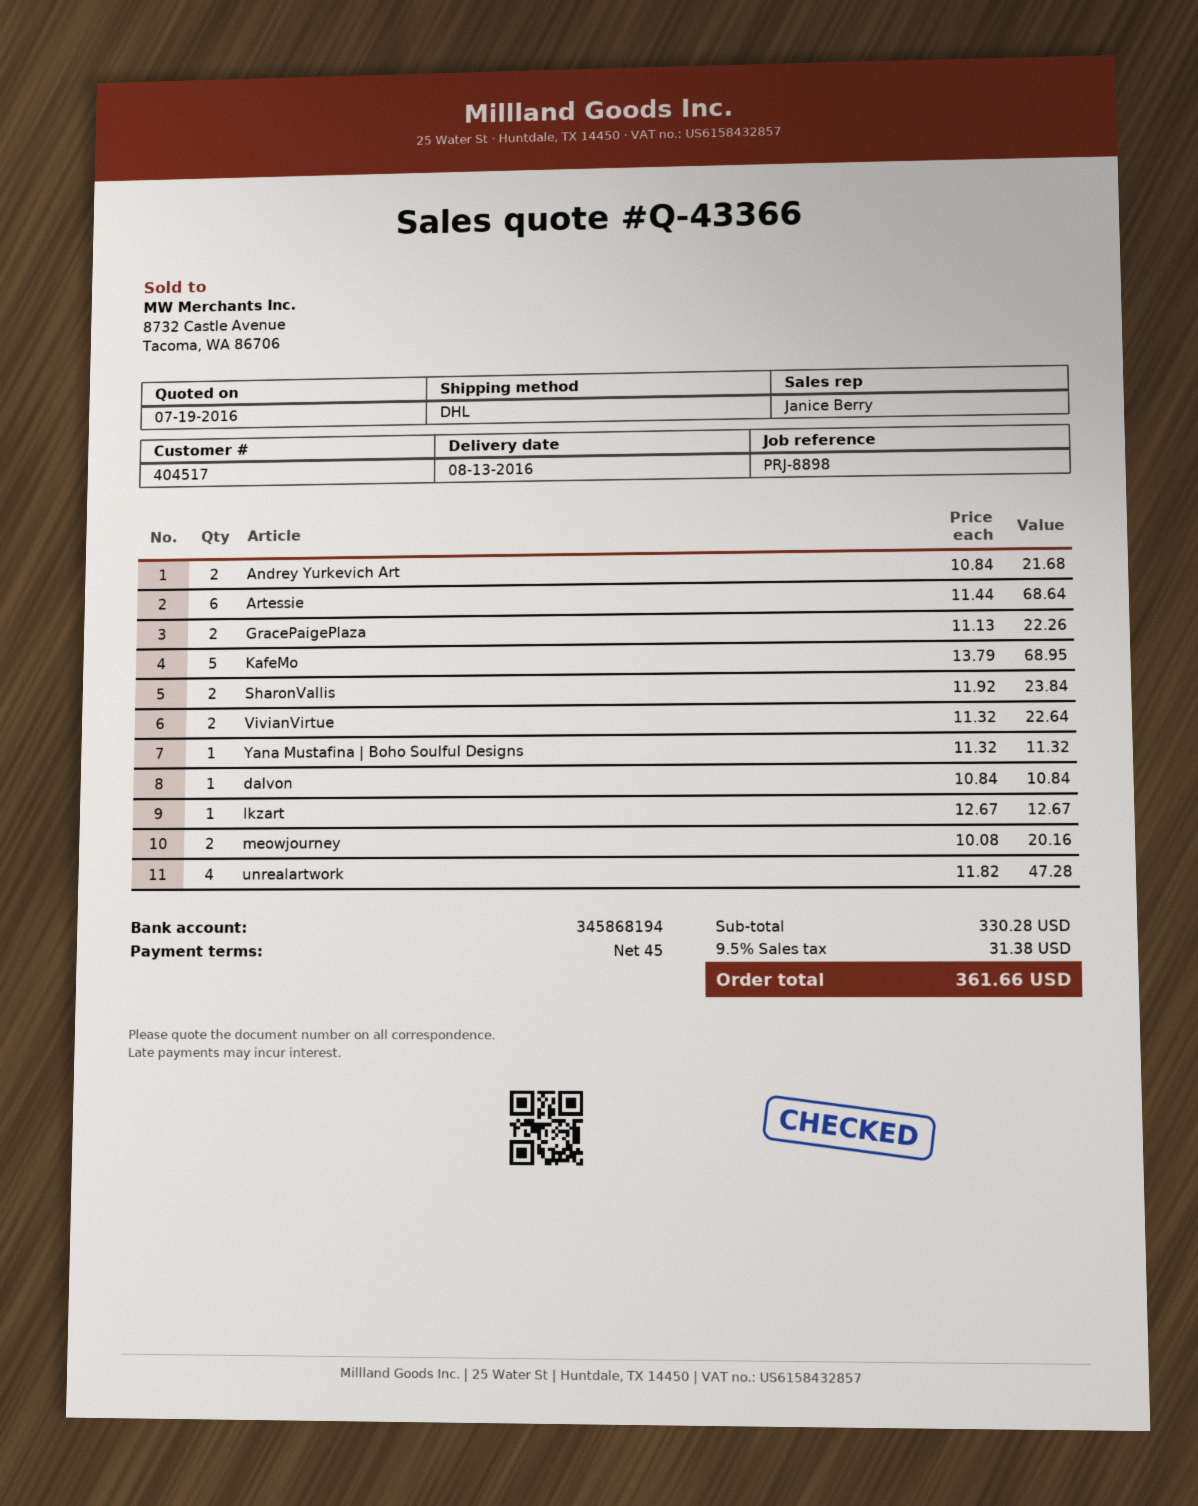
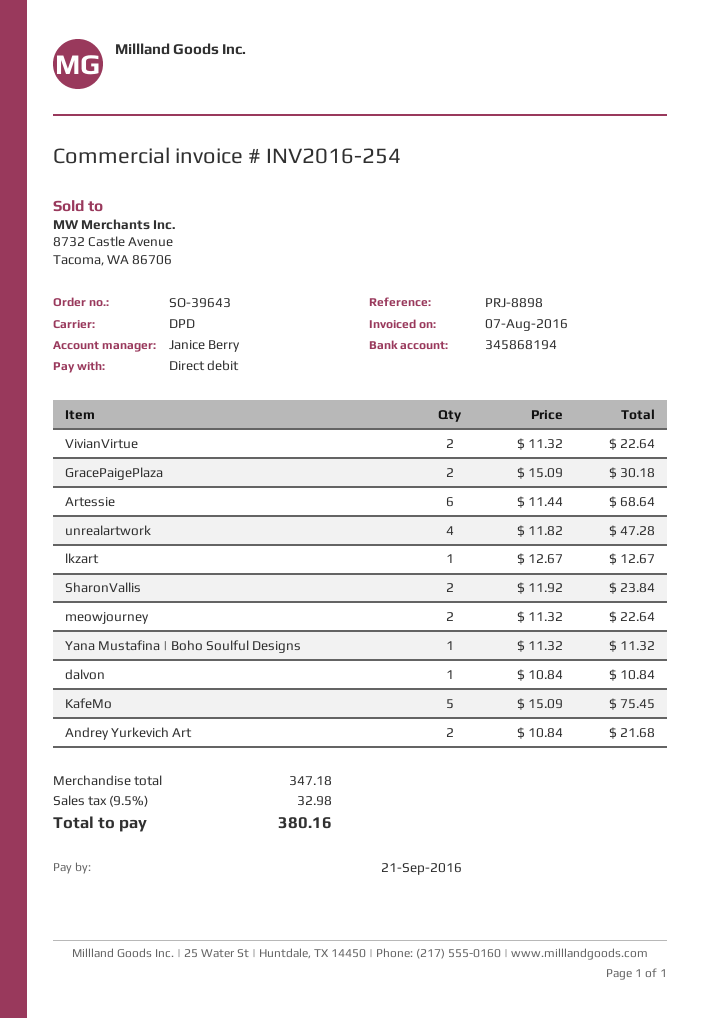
shipping method: DHL -> DPD
GracePaigePlaza: 2 x 11.13 = 22.26 -> 2 x 15.09 = 30.18
KafeMo: 5 x 13.79 = 68.95 -> 5 x 15.09 = 75.45
meowjourney: 2 x 10.08 = 20.16 -> 2 x 11.32 = 22.64
subtotal: 330.28 -> 347.18
tax: 9.5% = 31.38 -> 9.5% = 32.98
total: 361.66 -> 380.16

